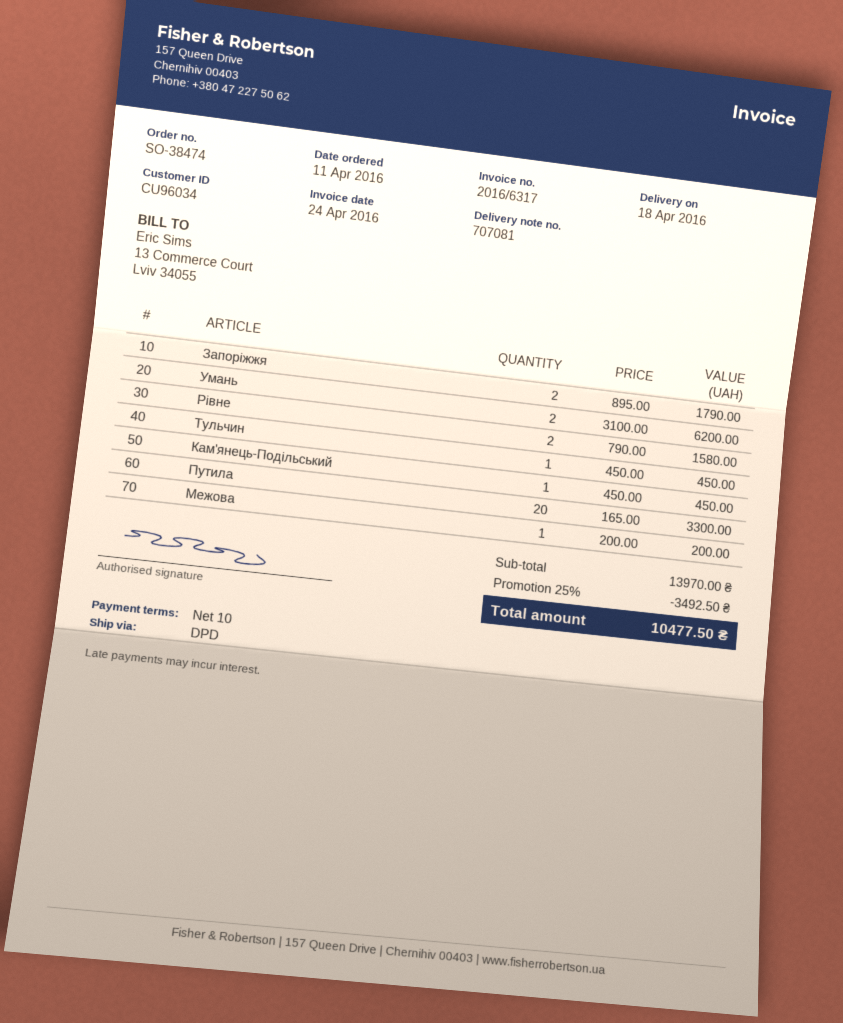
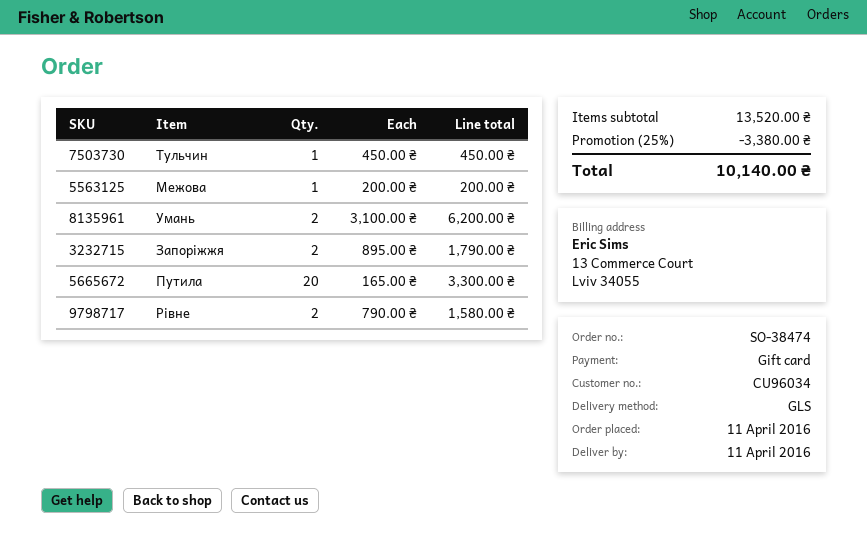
delivery date: 2016-04-18 -> 2016-04-11
shipping method: DPD -> GLS
Кам'янець-Подільський: 1 x 450.00 = 450.00 -> none
subtotal: 13970.00 -> 13520.00
discount: 25% = 3492.50 -> 25% = 3380.00
total: 10477.50 -> 10140.00

